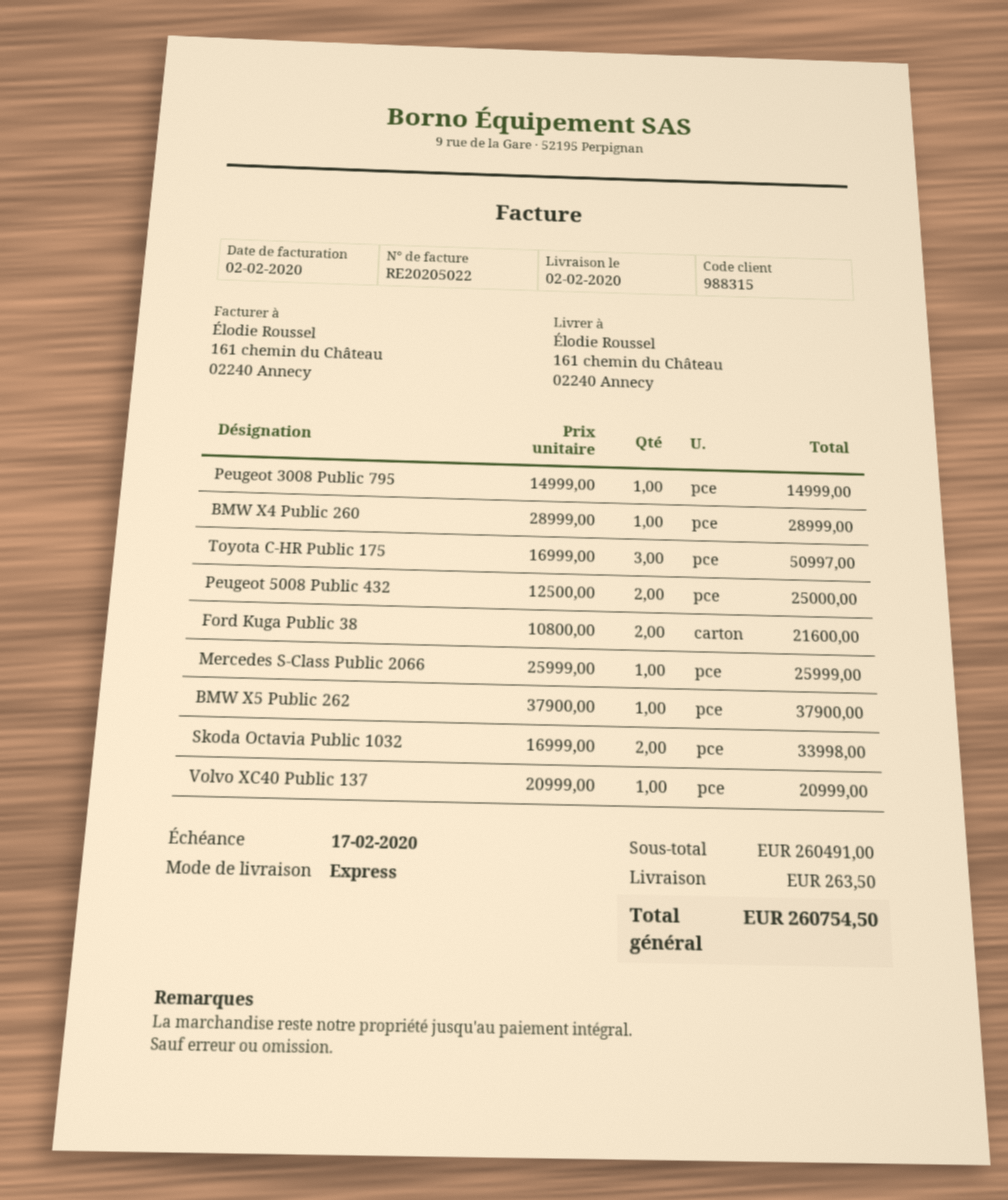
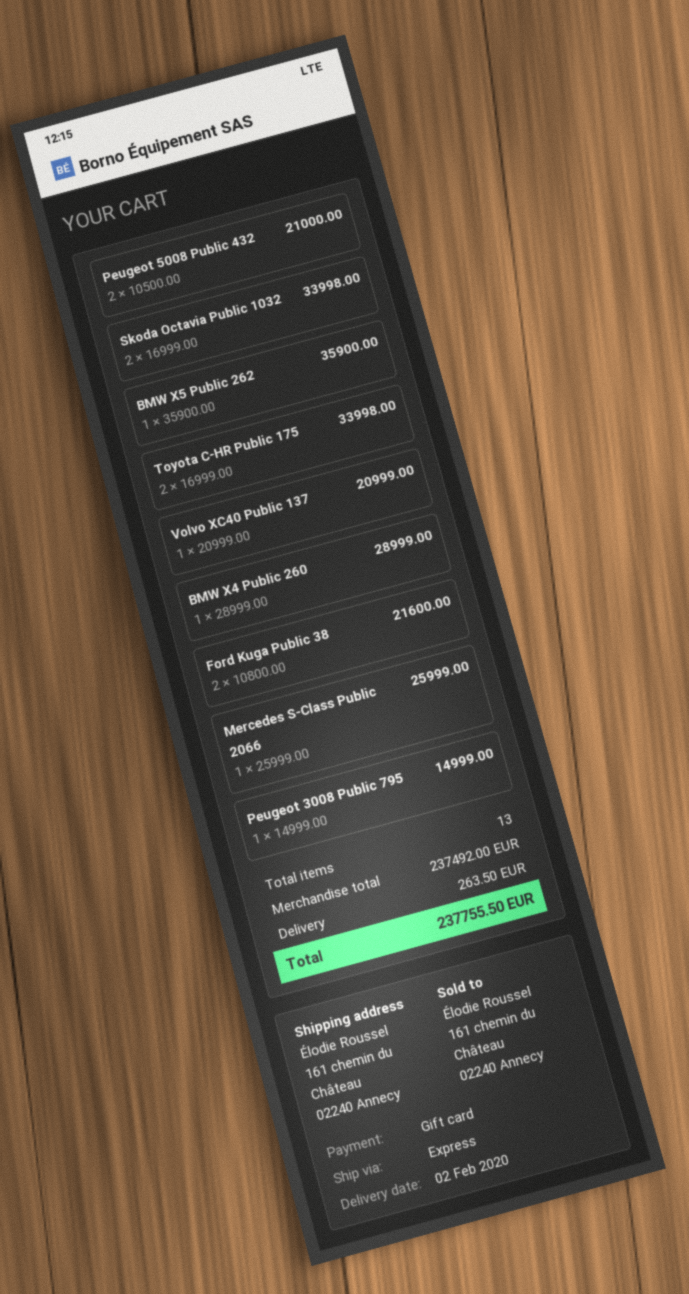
Toyota C-HR Public 175: 3 x 16999.00 = 50997.00 -> 2 x 16999.00 = 33998.00
Peugeot 5008 Public 432: 2 x 12500.00 = 25000.00 -> 2 x 10500.00 = 21000.00
BMW X5 Public 262: 1 x 37900.00 = 37900.00 -> 1 x 35900.00 = 35900.00
subtotal: 260491.00 -> 237492.00
total: 260754.50 -> 237755.50

